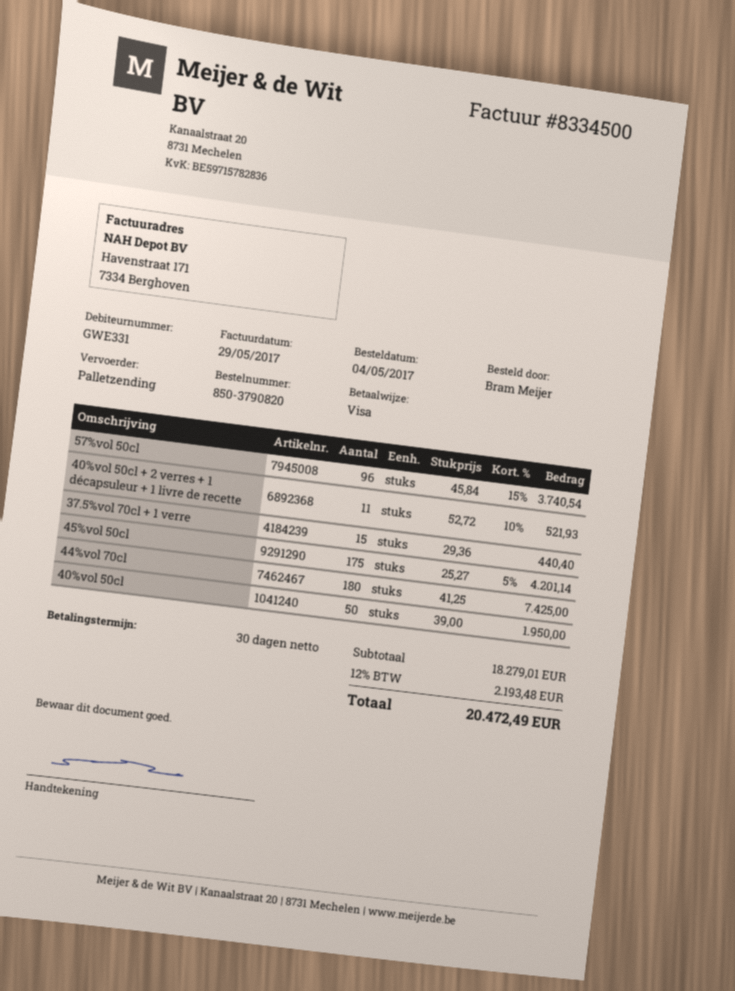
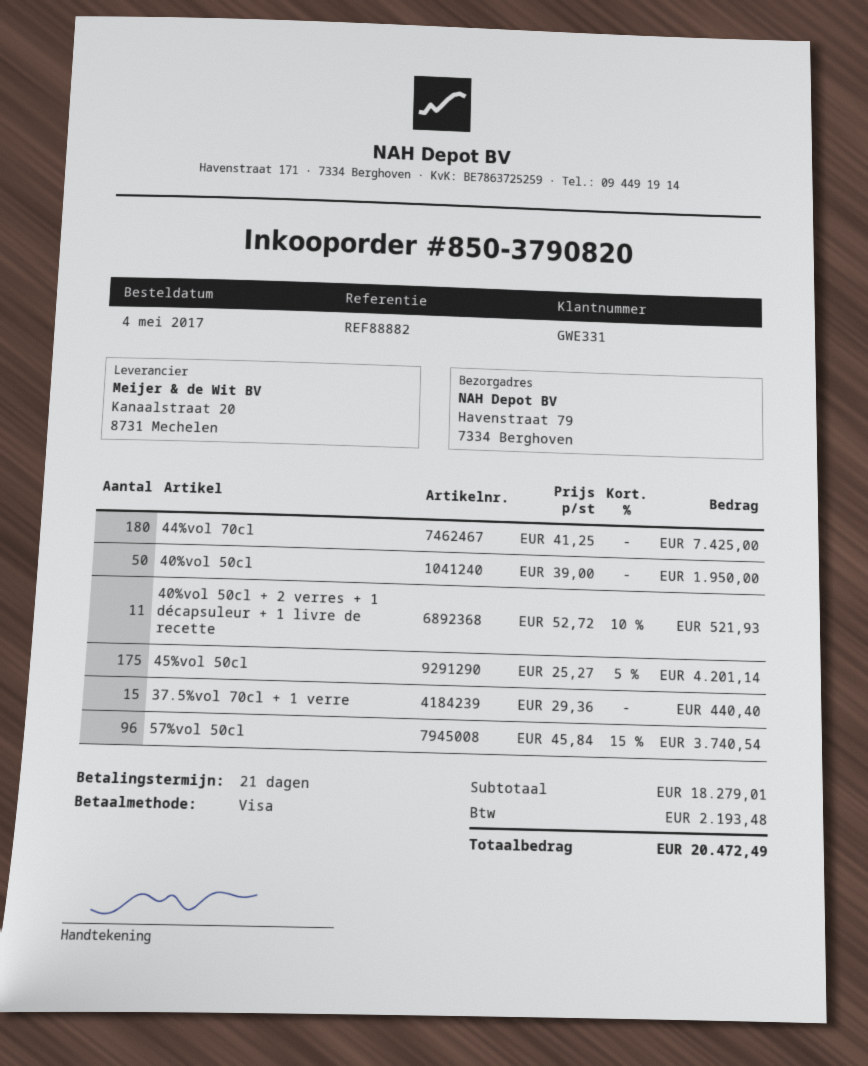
payment terms: 30 days -> 21 days

